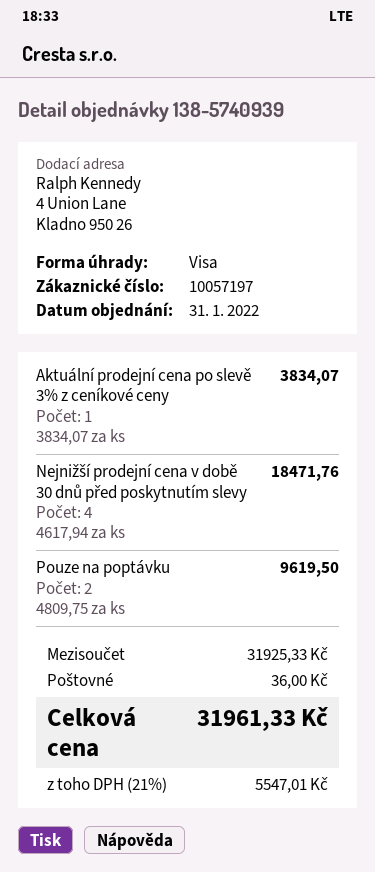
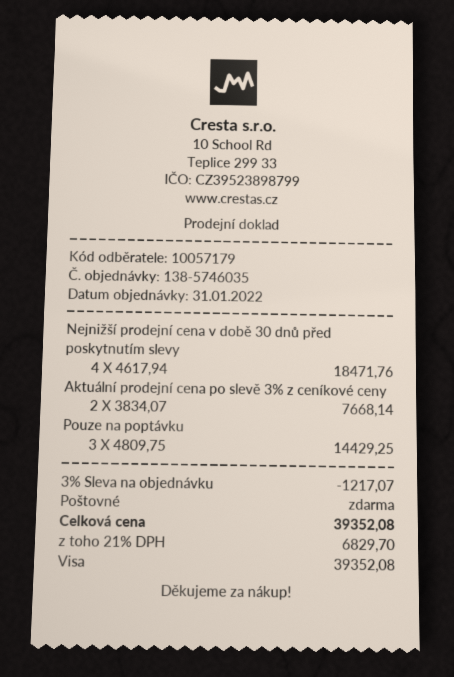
order number: 138-5740939 -> 138-5746035
customer number: 10057197 -> 10057179
Aktuální prodejní cena po slevě 3% z ceníkové ceny: 1 x 3834.07 = 3834.07 -> 2 x 3834.07 = 7668.14
Pouze na poptávku: 2 x 4809.75 = 9619.50 -> 3 x 4809.75 = 14429.25
discount: none -> 3% = 1217.07
shipping: 36.00 -> 0.00
tax: 21% = 5547.01 -> 21% = 6829.70
total: 31961.33 -> 39352.08

